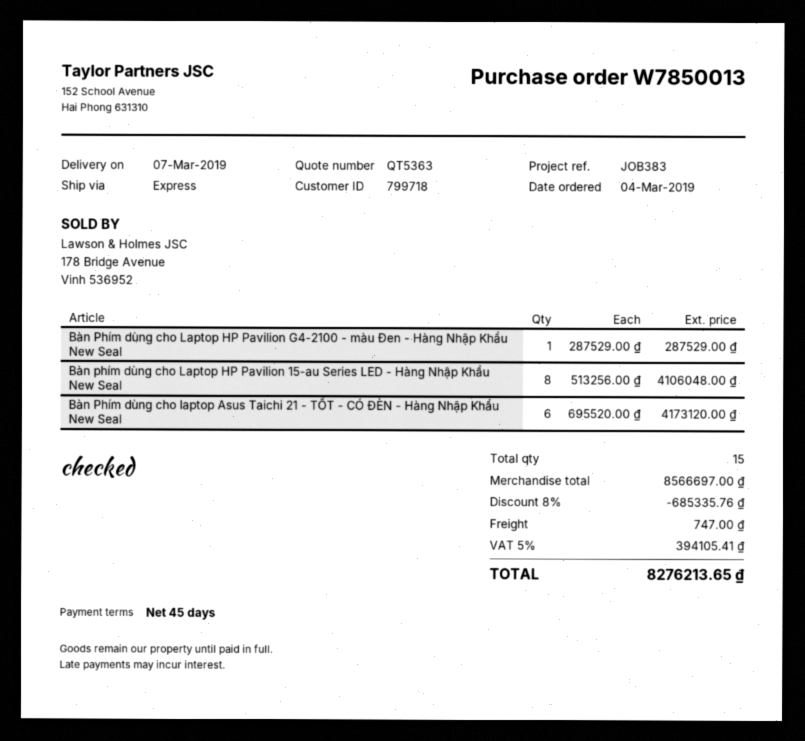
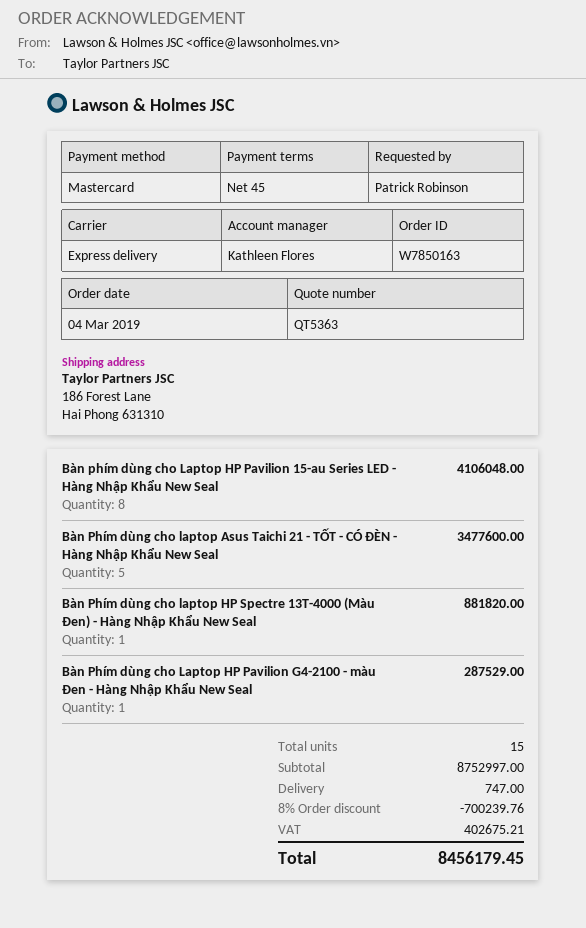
order number: W7850013 -> W7850163
Bàn Phím dùng cho laptop Asus Taichi 21 - TỐT - CÓ ĐÈN - Hàng Nhập Khẩu New Seal: 6 for 4173120.00 -> 5 for 3477600.00
Bàn Phím dùng cho laptop HP Spectre 13T-4000 (Màu Đen) - Hàng Nhập Khẩu New Seal: none -> 1 for 881820.00
subtotal: 8566697.00 -> 8752997.00
discount: 8% = 685335.76 -> 8% = 700239.76
tax: 394105.41 -> 402675.21
total: 8276213.65 -> 8456179.45

